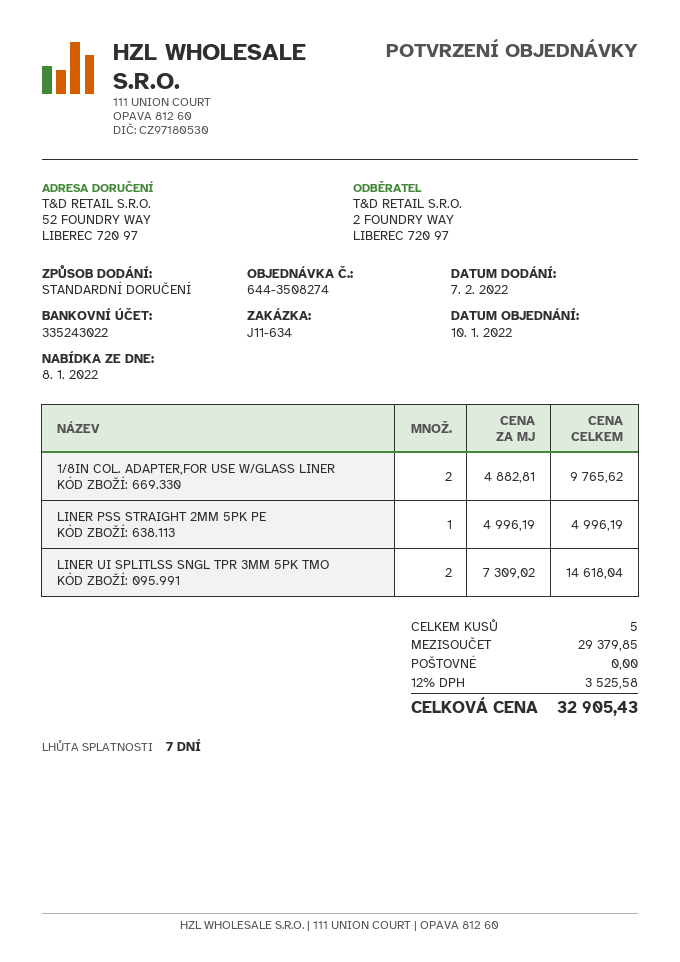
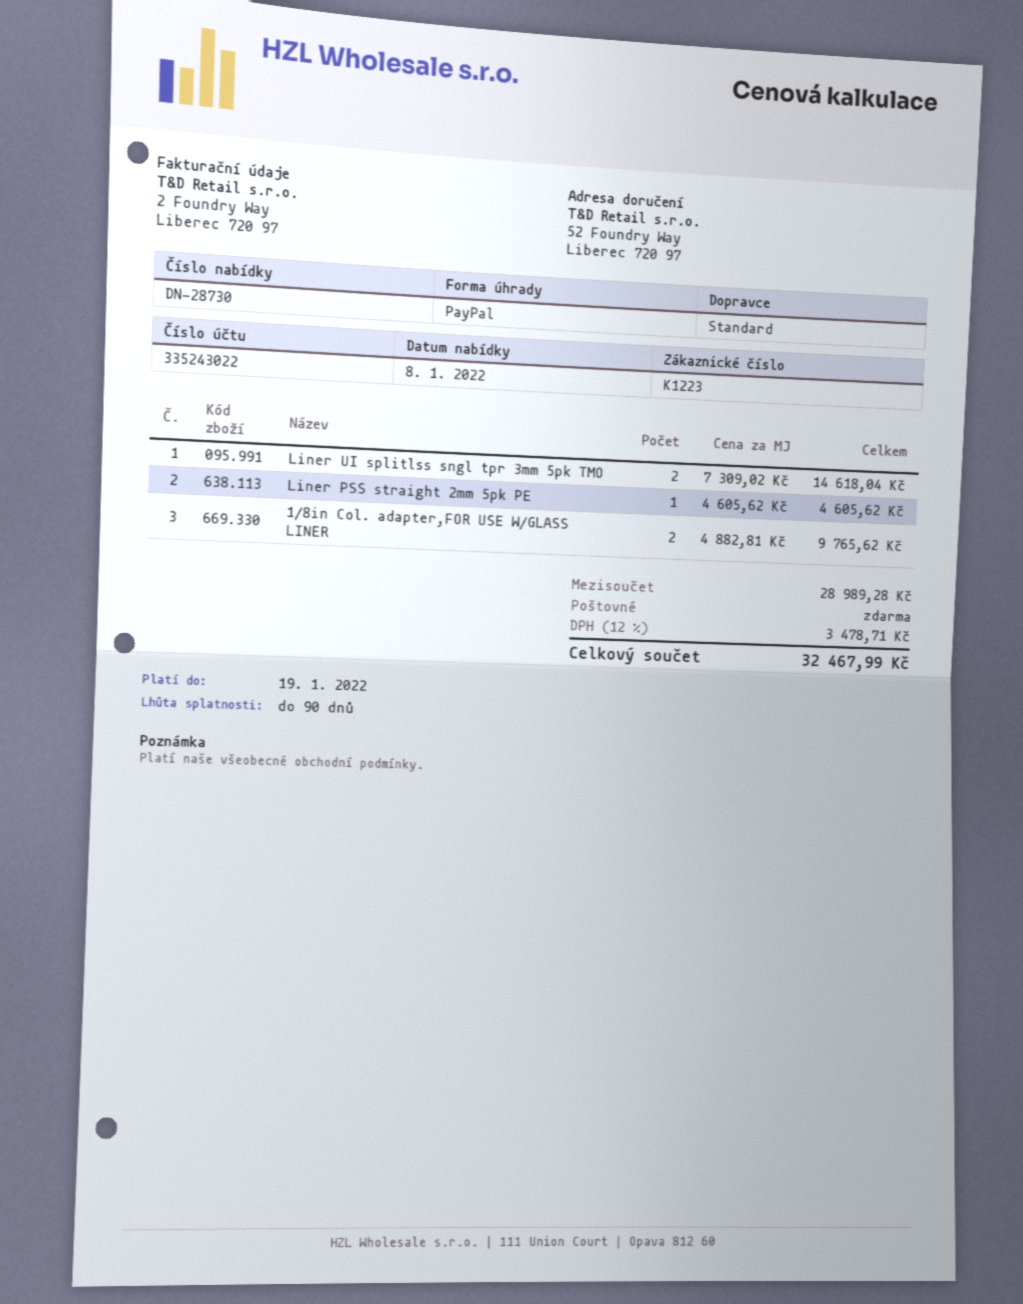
payment terms: 7 days -> 90 days
LINER PSS STRAIGHT 2MM 5PK PE: 1 x 4996.19 = 4996.19 -> 1 x 4605.62 = 4605.62
subtotal: 29379.85 -> 28989.28
tax: 12% = 3525.58 -> 12% = 3478.71
total: 32905.43 -> 32467.99

